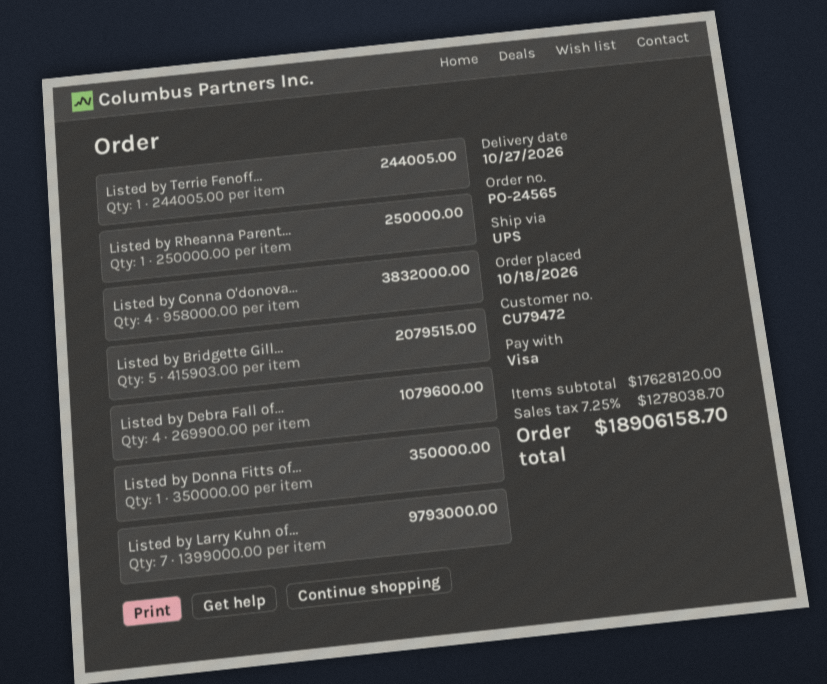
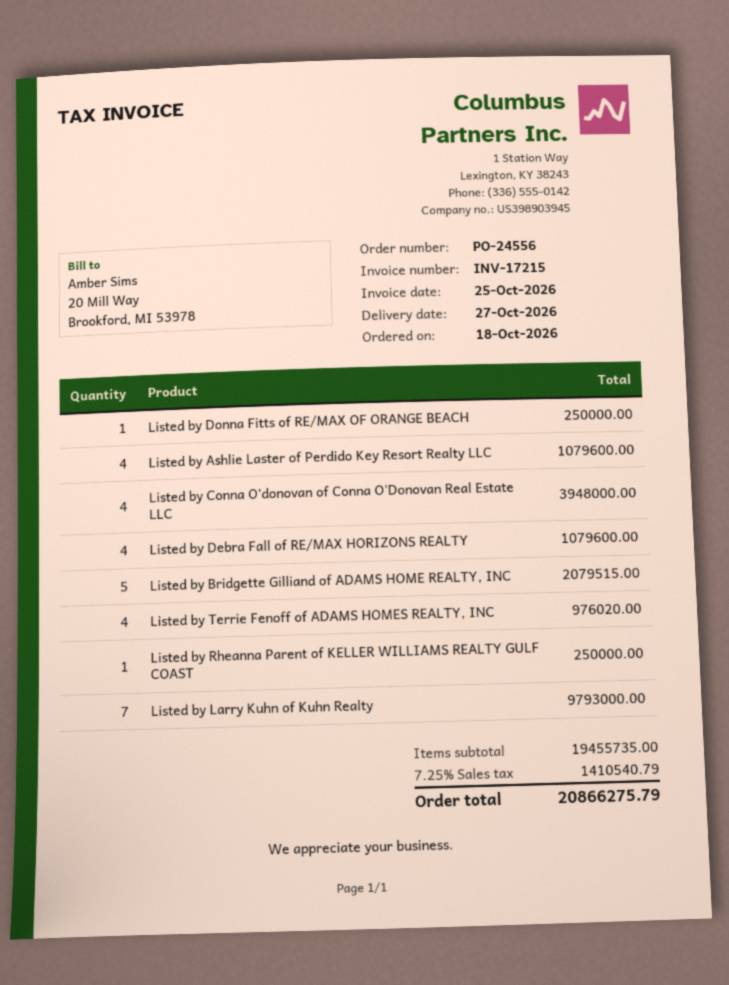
order number: PO-24565 -> PO-24556
Listed by Terrie Fenoff...: 1 for 244005.00 -> 4 for 976020.00
Listed by Conna O'donova...: 4 for 3832000.00 -> 4 for 3948000.00
Listed by Donna Fitts of...: 1 for 350000.00 -> 1 for 250000.00
Listed by Ashlie Laster of Perdido Key Resort Realty LLC: none -> 4 for 1079600.00
subtotal: 17628120.00 -> 19455735.00
tax: 7.25% = 1278038.70 -> 7.25% = 1410540.79
total: 18906158.70 -> 20866275.79

